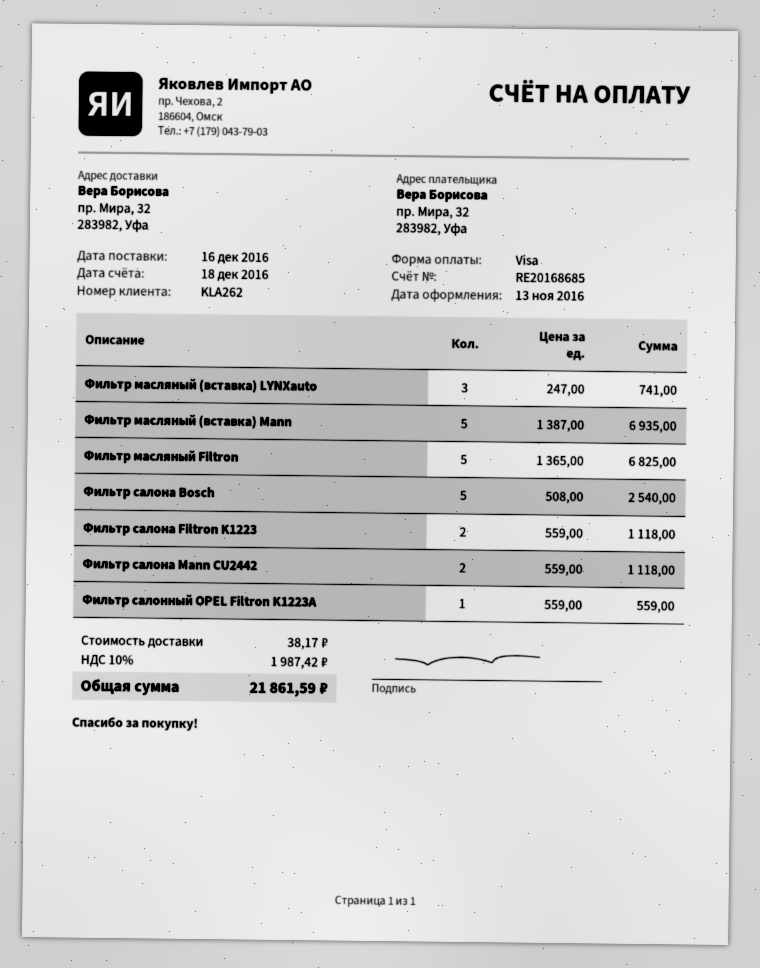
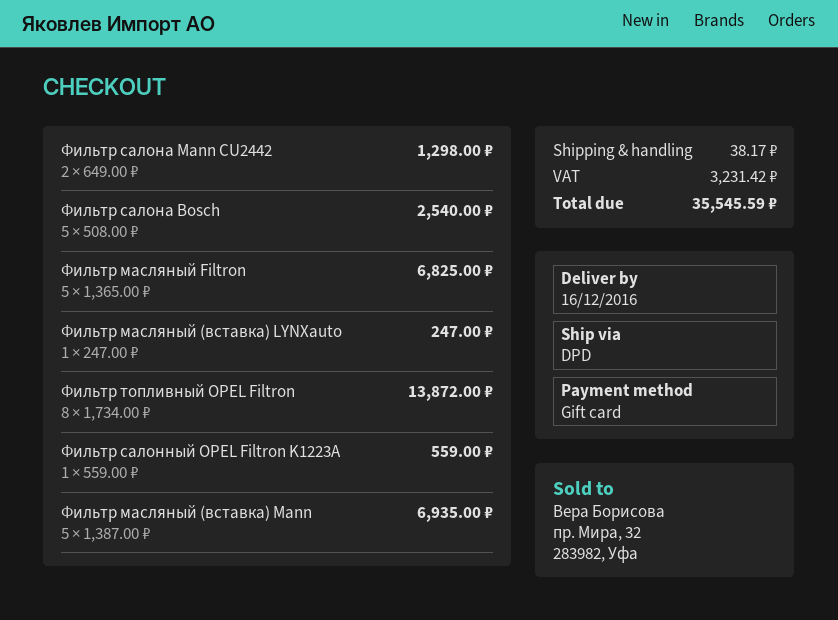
payment method: Visa -> gift card
Фильтр масляный (вставка) LYNXauto: 3 x 247.00 = 741.00 -> 1 x 247.00 = 247.00
Фильтр салона Filtron K1223: 2 x 559.00 = 1118.00 -> none
Фильтр салона Mann CU2442: 2 x 559.00 = 1118.00 -> 2 x 649.00 = 1298.00
Фильтр топливный OPEL Filtron: none -> 8 x 1734.00 = 13872.00
tax: 1987.42 -> 3231.42
total: 21861.59 -> 35545.59

